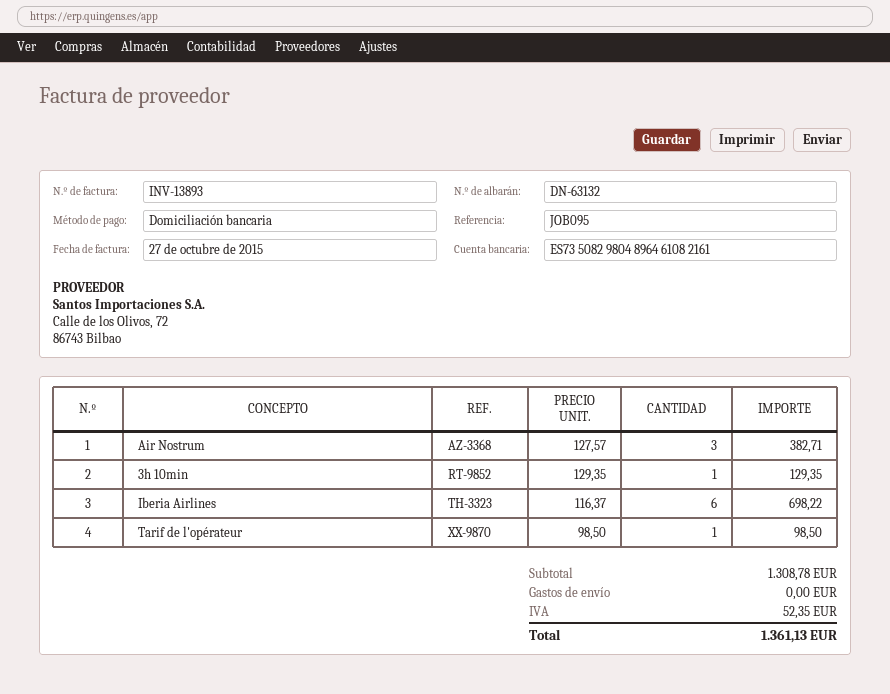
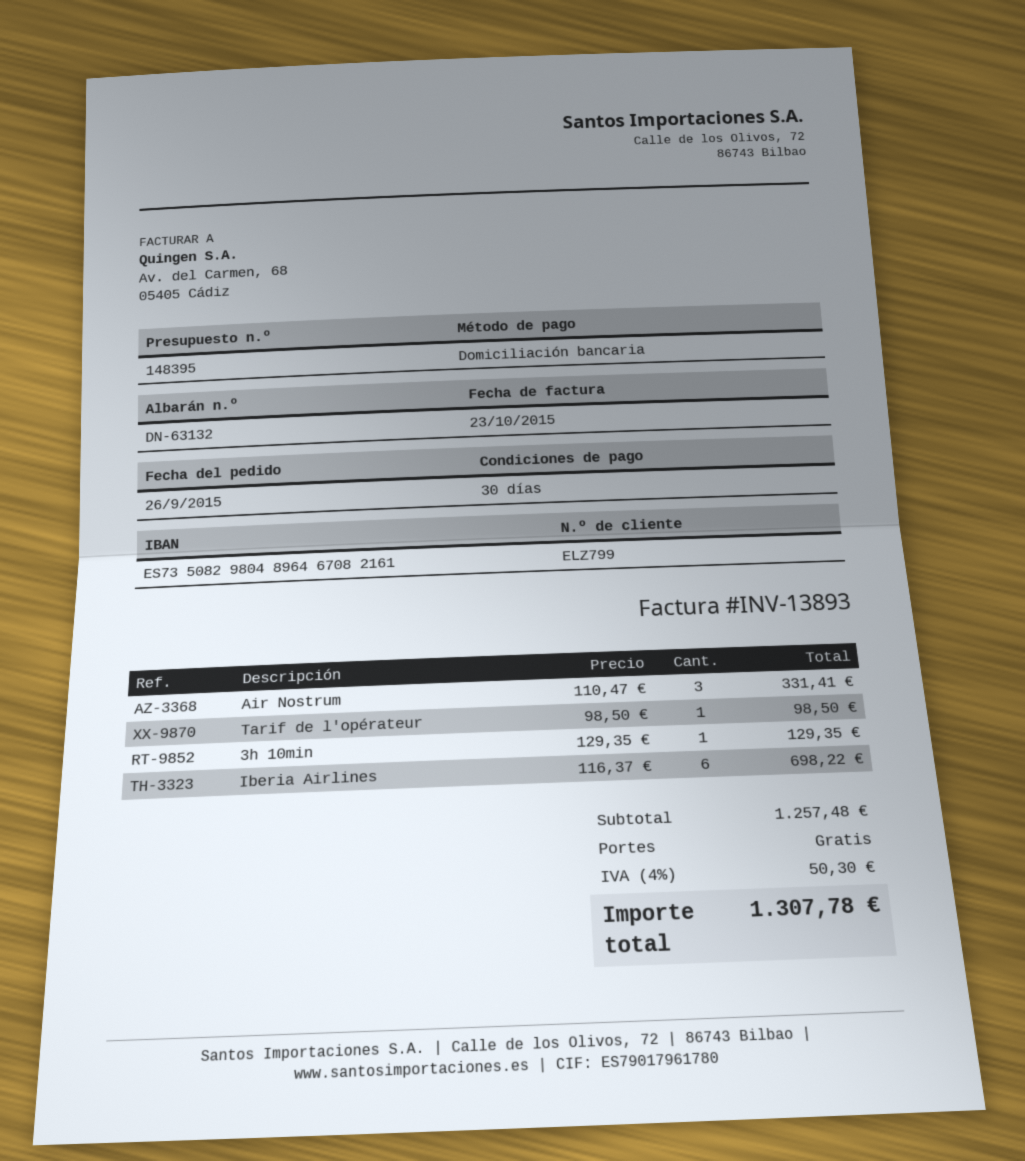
invoice date: 2015-10-27 -> 2015-10-23
bank account: ES7350829804896461082161 -> ES7350829804896467082161
Air Nostrum: 3 x 127.57 = 382.71 -> 3 x 110.47 = 331.41
subtotal: 1308.78 -> 1257.48
tax: 52.35 -> 50.30
total: 1361.13 -> 1307.78

